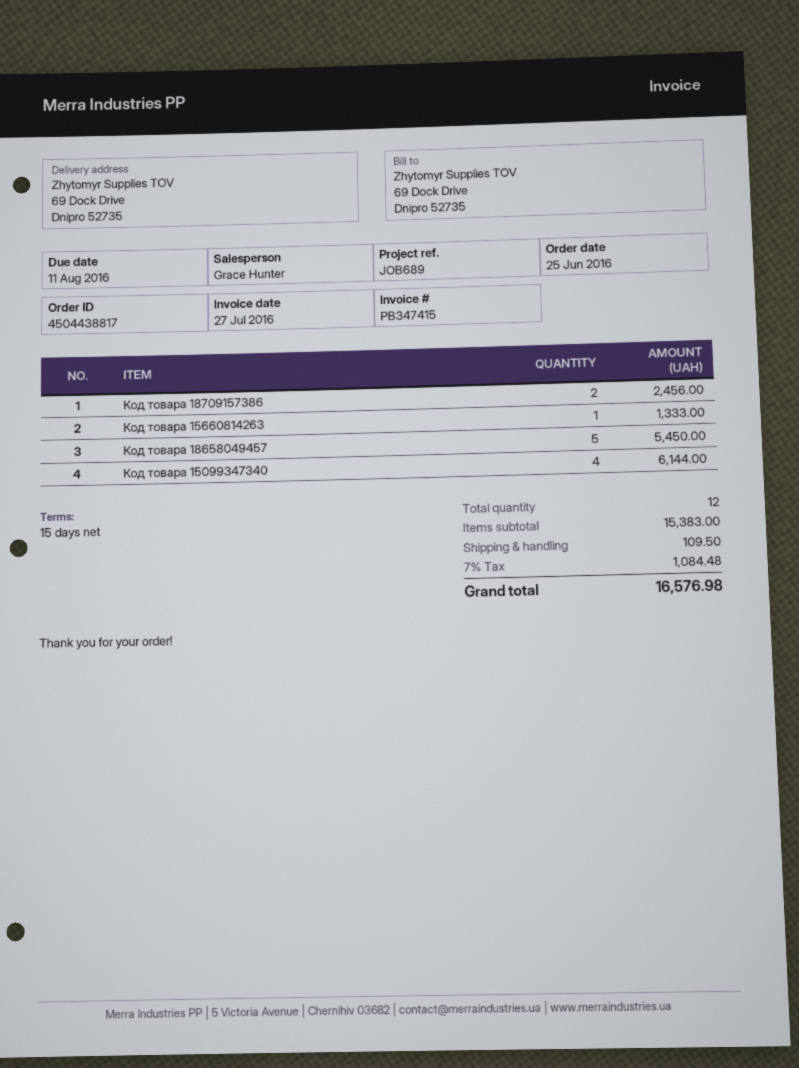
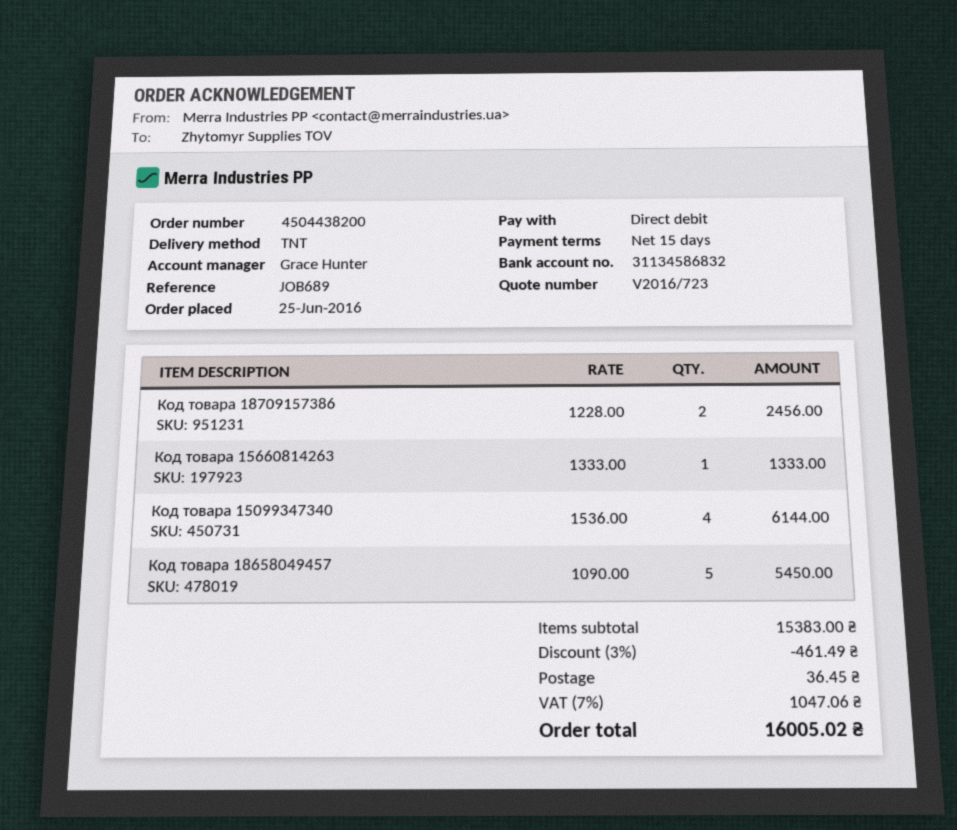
order number: 4504438817 -> 4504438200
discount: none -> 3% = 461.49
shipping: 109.50 -> 36.45
tax: 7% = 1084.48 -> 7% = 1047.06
total: 16576.98 -> 16005.02

